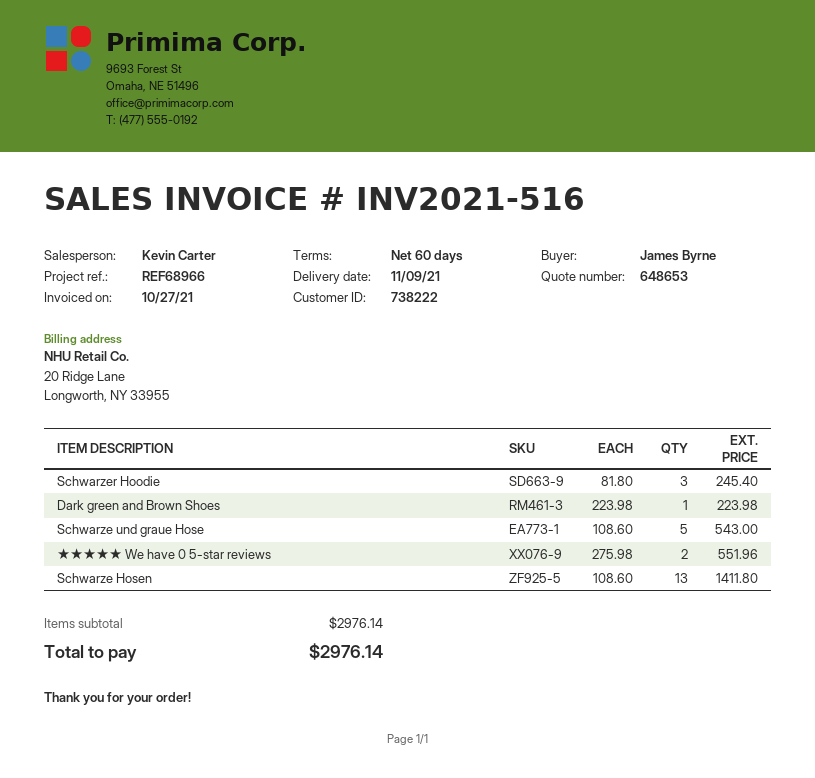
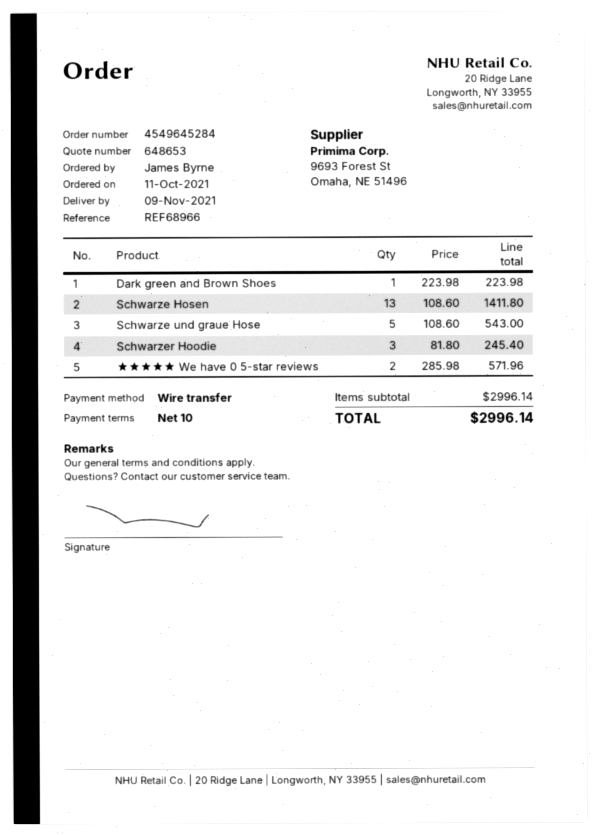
payment terms: 60 days -> 10 days
★★★★★ We have 0 5-star reviews: 2 x 275.98 = 551.96 -> 2 x 285.98 = 571.96
subtotal: 2976.14 -> 2996.14
total: 2976.14 -> 2996.14

